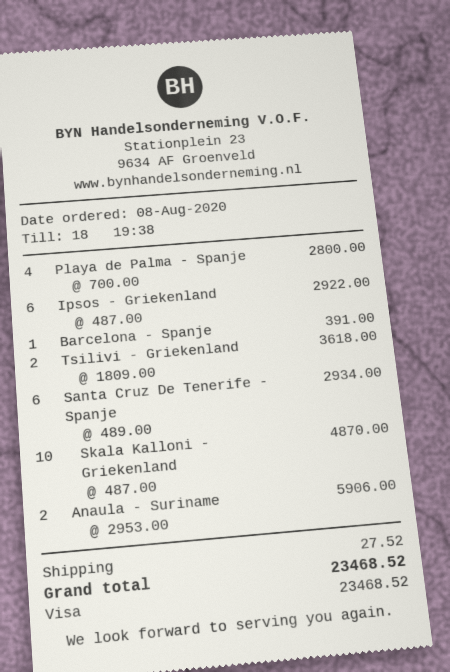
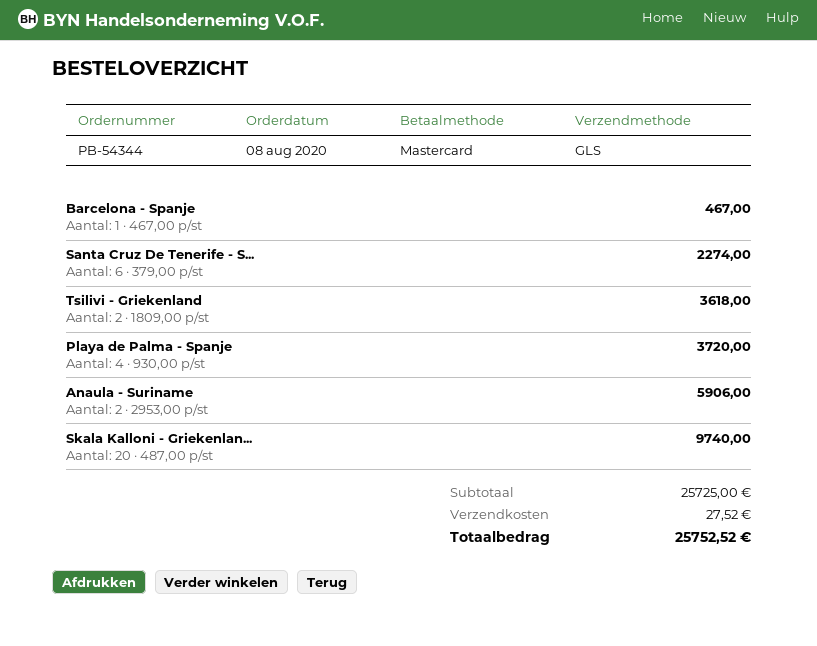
payment method: Visa -> Mastercard
Playa de Palma - Spanje: 4 x 700.00 = 2800.00 -> 4 x 930.00 = 3720.00
Ipsos - Griekenland: 6 x 487.00 = 2922.00 -> none
Barcelona - Spanje: 1 x 391.00 = 391.00 -> 1 x 467.00 = 467.00
Santa Cruz De Tenerife - Spanje: 6 x 489.00 = 2934.00 -> 6 x 379.00 = 2274.00
Skala Kalloni - Griekenland: 10 x 487.00 = 4870.00 -> 20 x 487.00 = 9740.00
total: 23468.52 -> 25752.52

